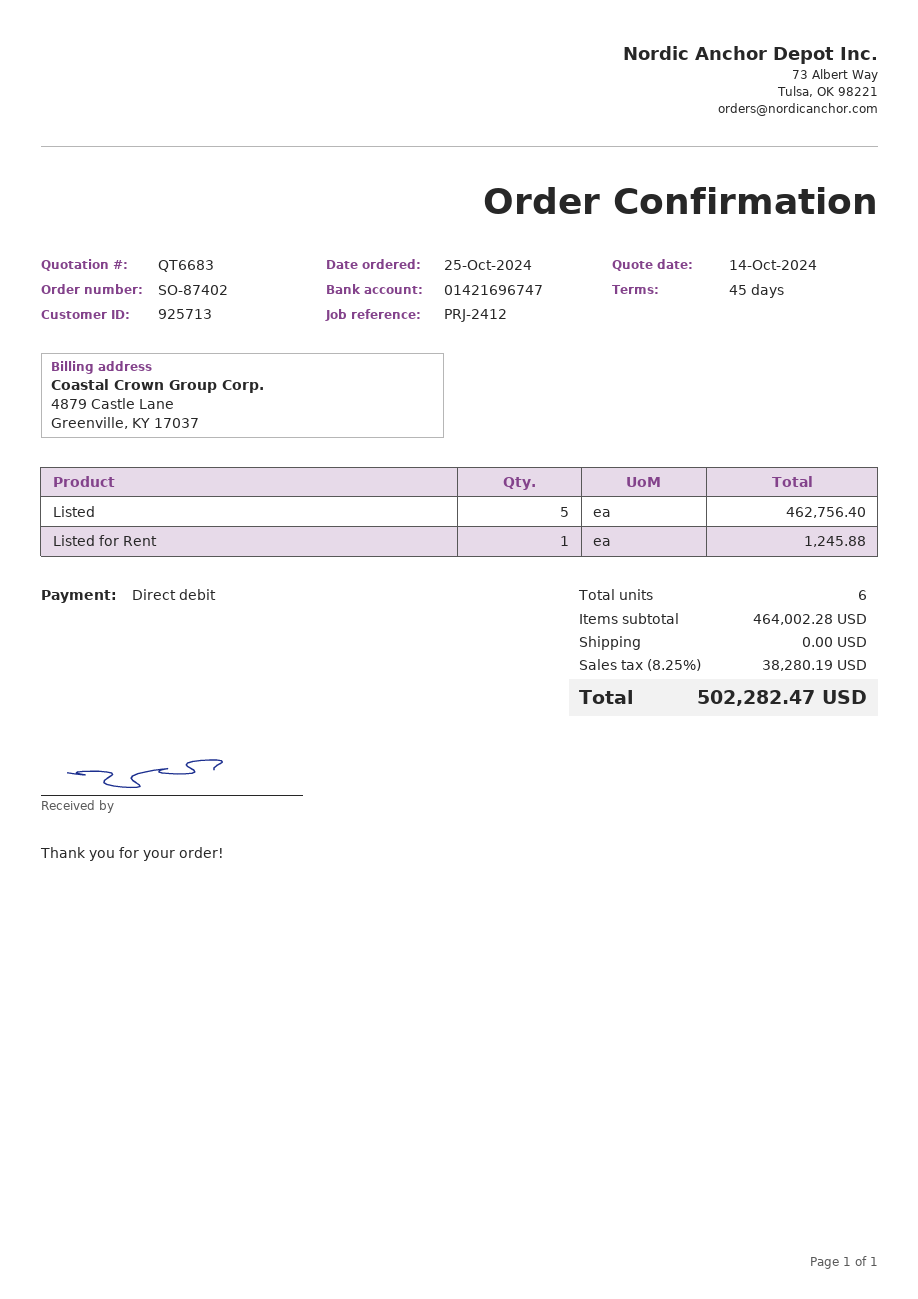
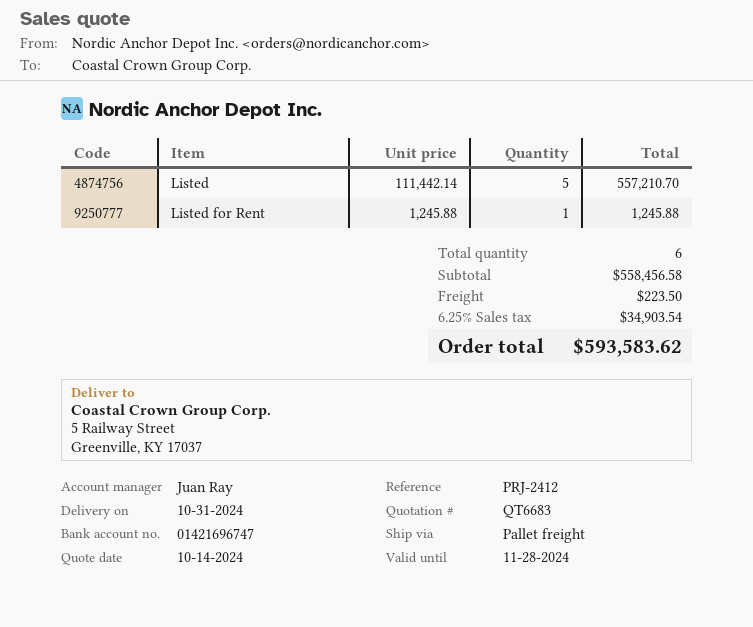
Listed: 5 for 462756.40 -> 5 for 557210.70
subtotal: 464002.28 -> 558456.58
shipping: 0.00 -> 223.50
tax: 8.25% = 38280.19 -> 6.25% = 34903.54
total: 502282.47 -> 593583.62

